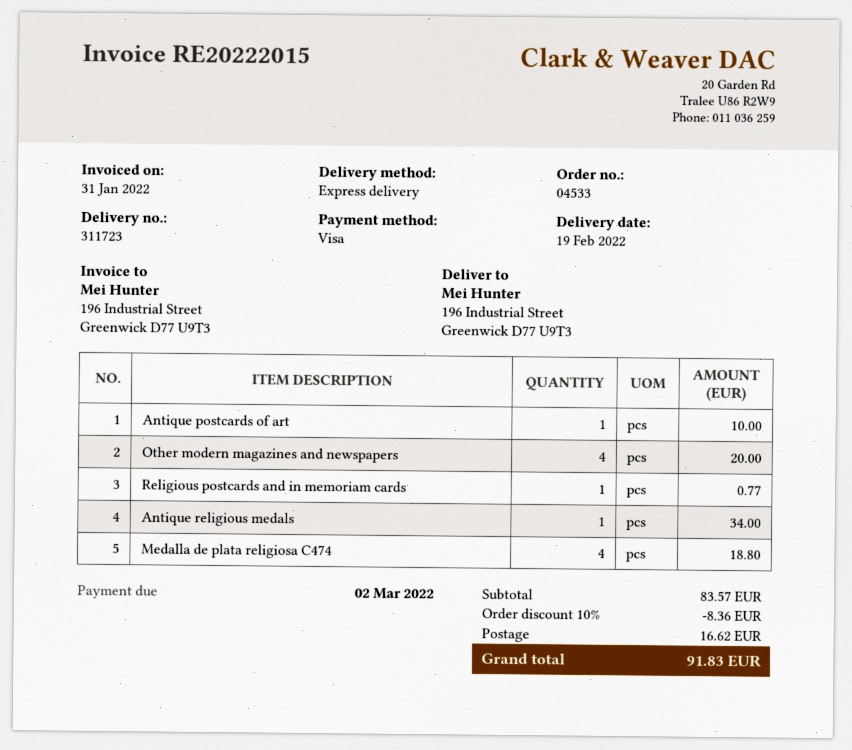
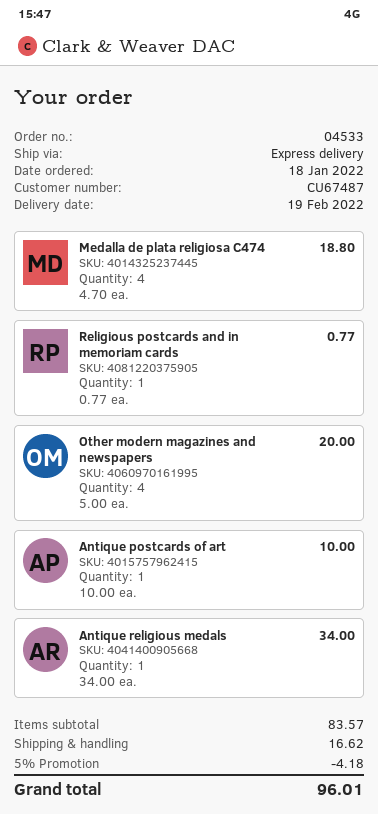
discount: 10% = 8.36 -> 5% = 4.18
total: 91.83 -> 96.01

